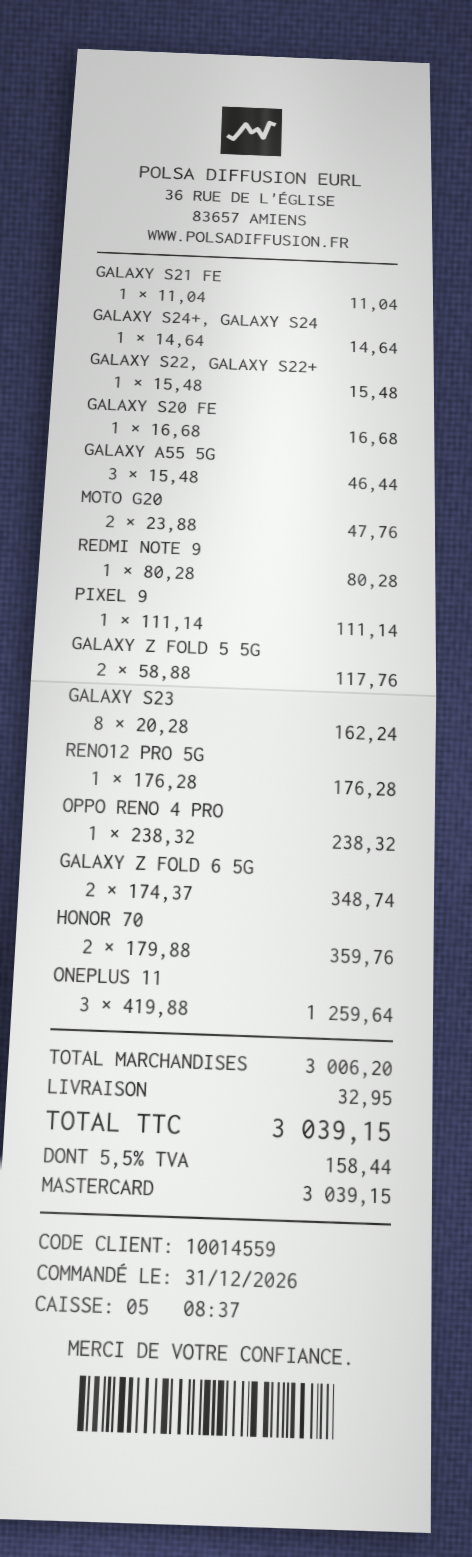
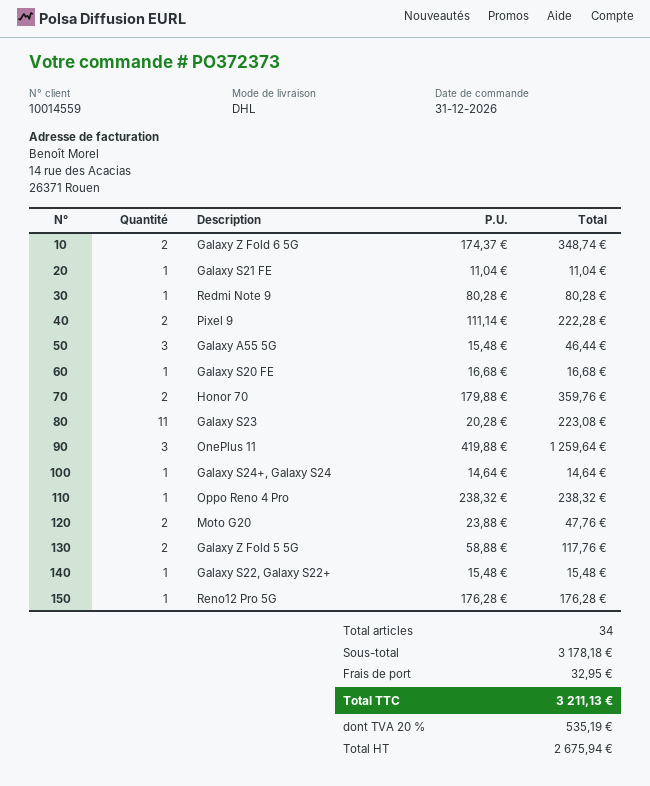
PIXEL 9: 1 x 111.14 = 111.14 -> 2 x 111.14 = 222.28
GALAXY S23: 8 x 20.28 = 162.24 -> 11 x 20.28 = 223.08
subtotal: 3006.20 -> 3178.18
tax: 5.5% = 158.44 -> 20% = 535.19
total: 3039.15 -> 3211.13

